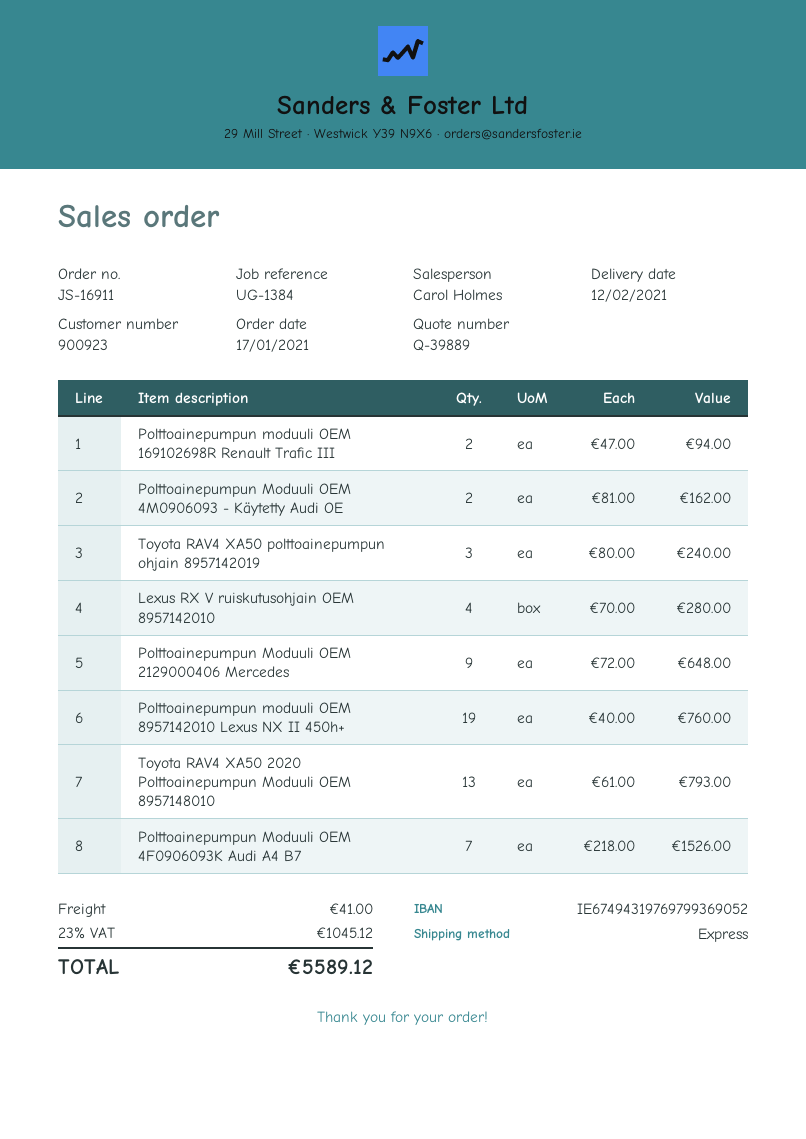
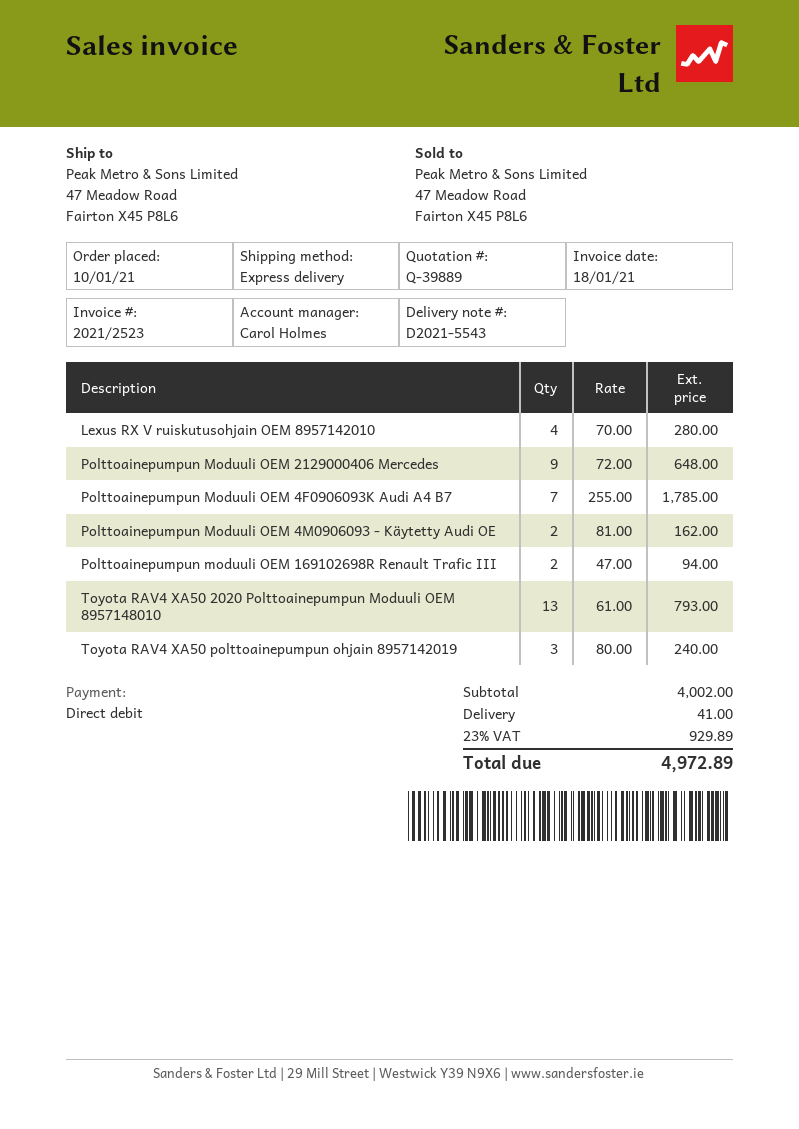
order date: 2021-01-17 -> 2021-01-10
Polttoainepumpun moduuli OEM 8957142010 Lexus NX II 450h+: 19 x 40.00 = 760.00 -> none
Polttoainepumpun Moduuli OEM 4F0906093K Audi A4 B7: 7 x 218.00 = 1526.00 -> 7 x 255.00 = 1785.00
tax: 23% = 1045.12 -> 23% = 929.89
total: 5589.12 -> 4972.89

